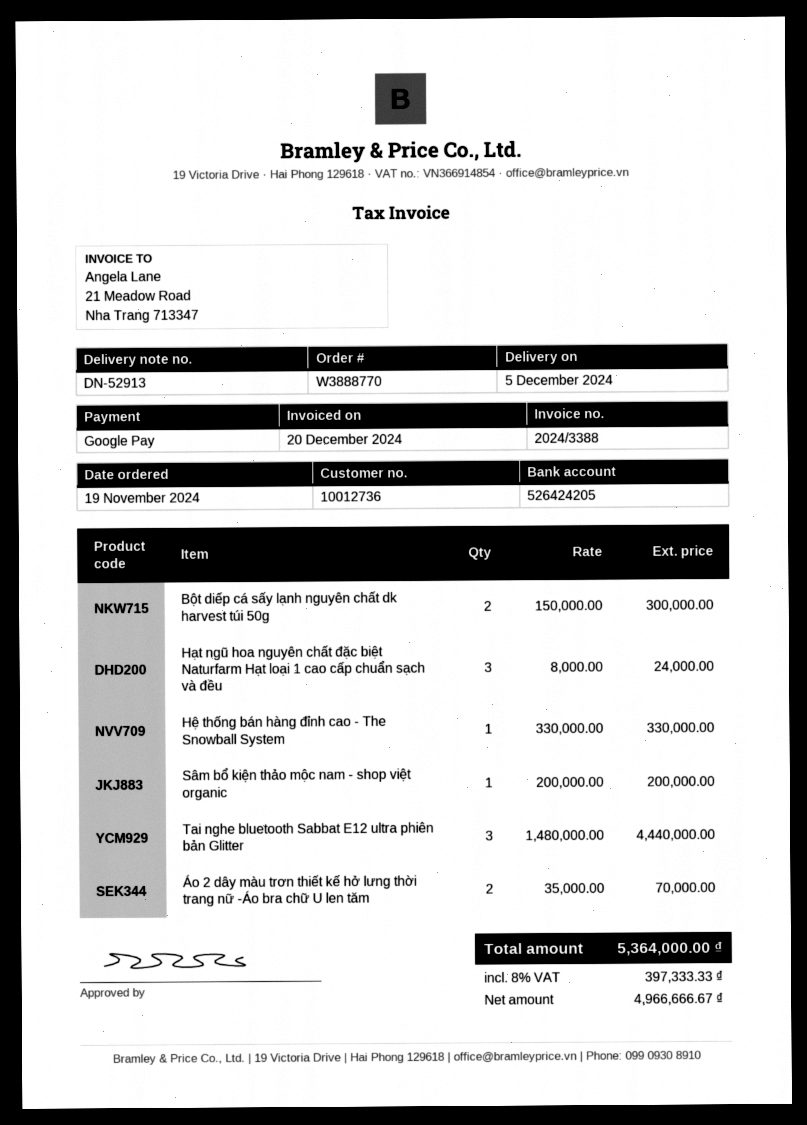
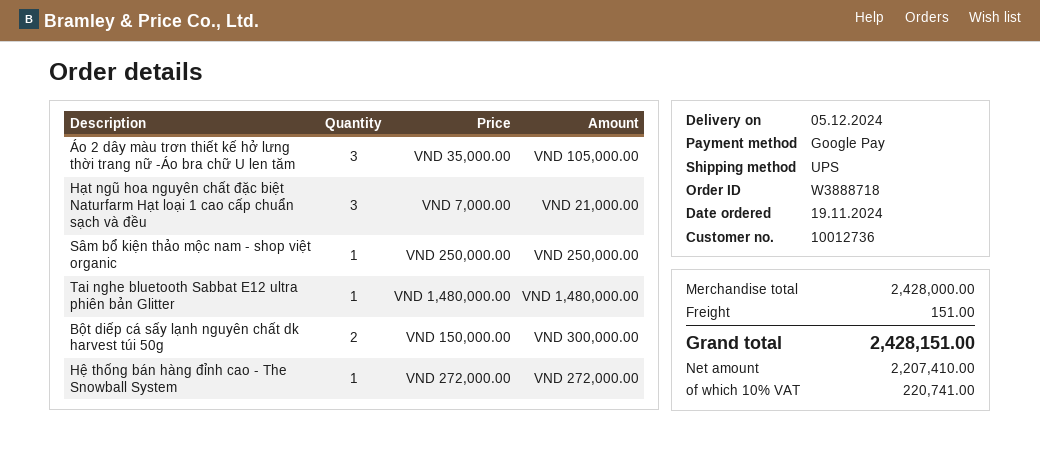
order number: W3888770 -> W3888718
Hạt ngũ hoa nguyên chất đặc biệt Naturfarm Hạt loại 1 cao cấp chuẩn sạch và đều: 3 x 8000.00 = 24000.00 -> 3 x 7000.00 = 21000.00
Hệ thống bán hàng đỉnh cao - The Snowball System: 1 x 330000.00 = 330000.00 -> 1 x 272000.00 = 272000.00
Sâm bổ kiện thảo mộc nam - shop việt organic: 1 x 200000.00 = 200000.00 -> 1 x 250000.00 = 250000.00
Tai nghe bluetooth Sabbat E12 ultra phiên bản Glitter: 3 x 1480000.00 = 4440000.00 -> 1 x 1480000.00 = 1480000.00
Áo 2 dây màu trơn thiết kế hở lưng thời trang nữ -Áo bra chữ U len tăm: 2 x 35000.00 = 70000.00 -> 3 x 35000.00 = 105000.00
shipping: none -> 151.00
net: 4966666.67 -> 2207410.00
tax: 8% = 397333.33 -> 10% = 220741.00
total: 5364000.00 -> 2428151.00

